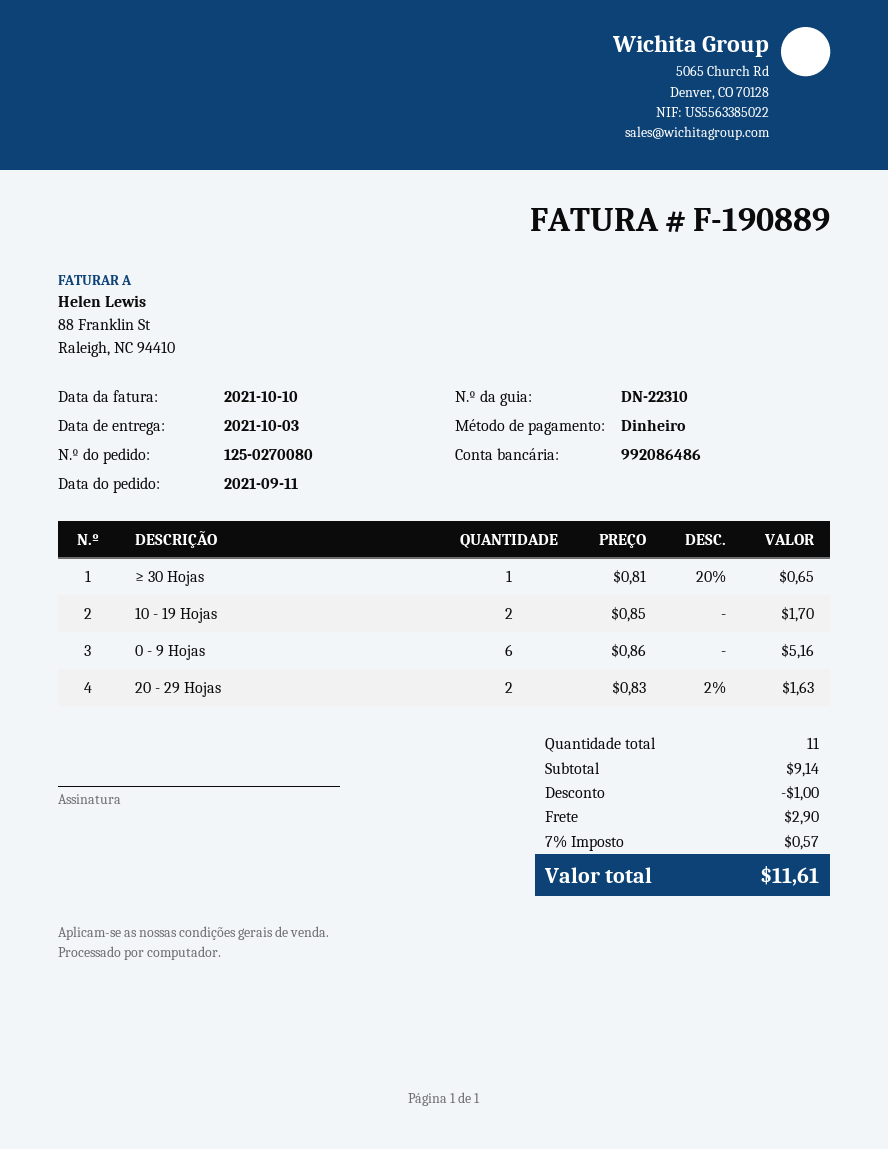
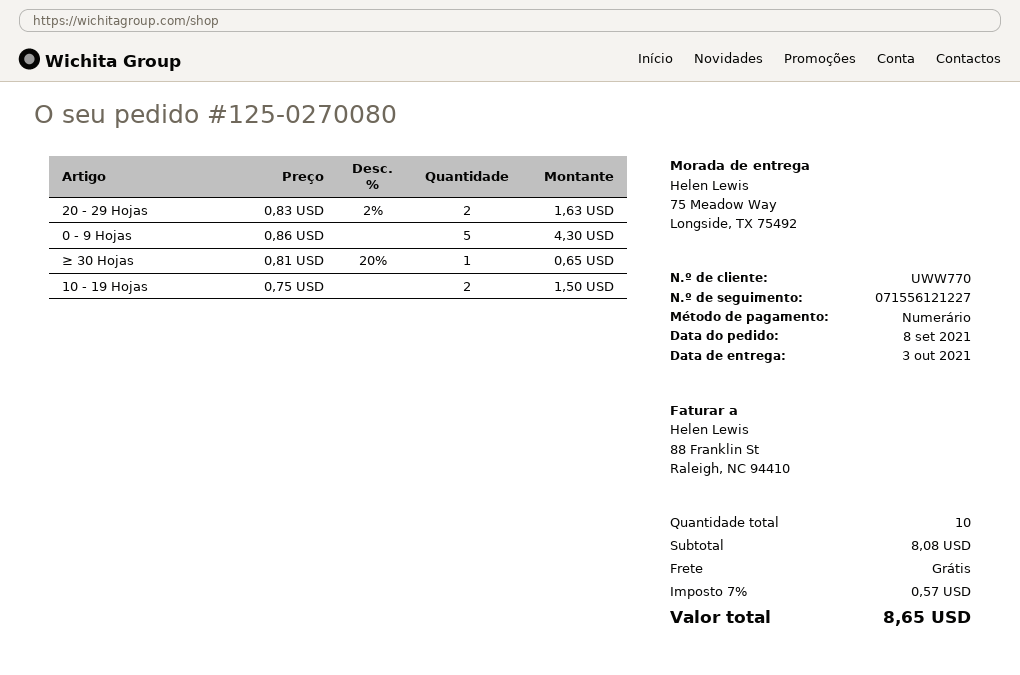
order date: 2021-09-11 -> 2021-09-08
10 - 19 Hojas: 2 x 0.85 = 1.70 -> 2 x 0.75 = 1.50
0 - 9 Hojas: 6 x 0.86 = 5.16 -> 5 x 0.86 = 4.30
total quantity: 11 -> 10
subtotal: 9.14 -> 8.08
discount: 1.00 -> none
shipping: 2.90 -> 0.00
total: 11.61 -> 8.65

